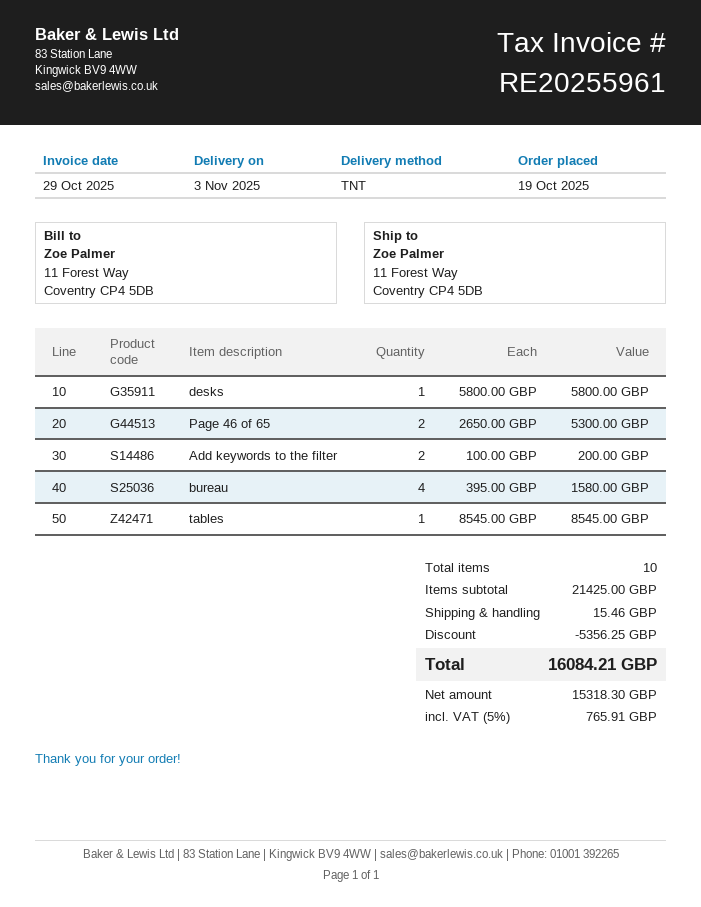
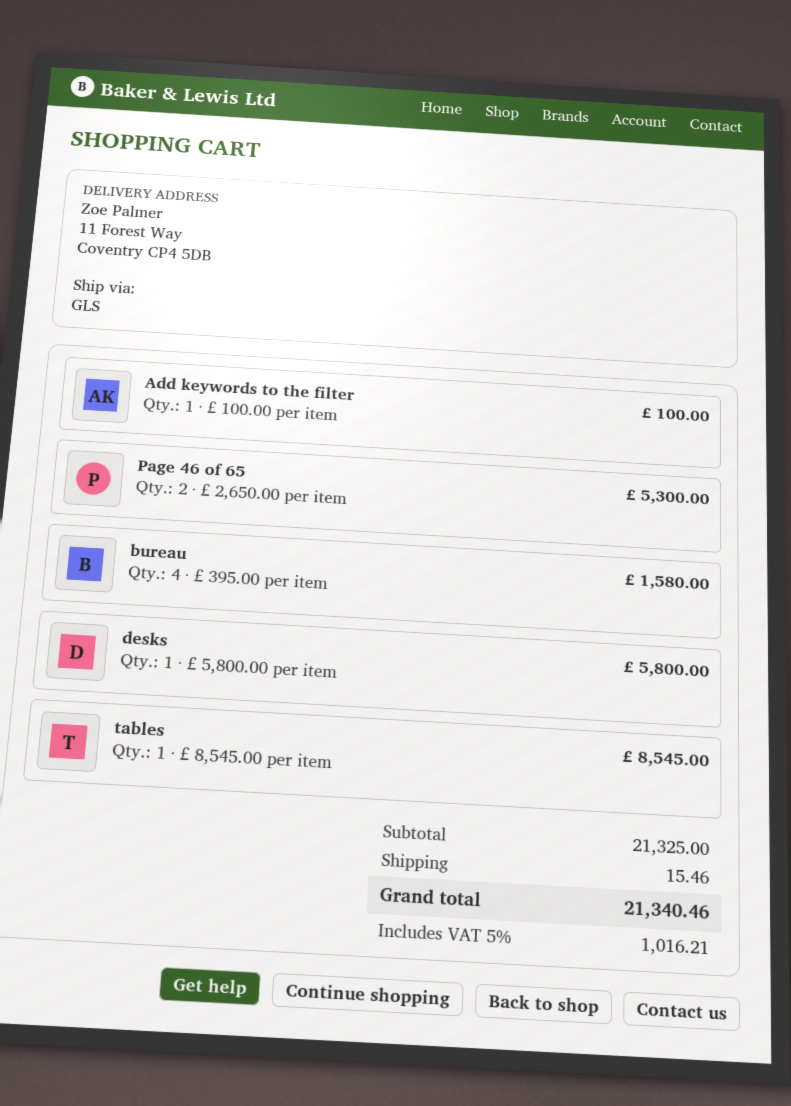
shipping method: TNT -> GLS
Add keywords to the filter: 2 x 100.00 = 200.00 -> 1 x 100.00 = 100.00
subtotal: 21425.00 -> 21325.00
discount: 5356.25 -> none
tax: 5% = 765.91 -> 5% = 1016.21
total: 16084.21 -> 21340.46

